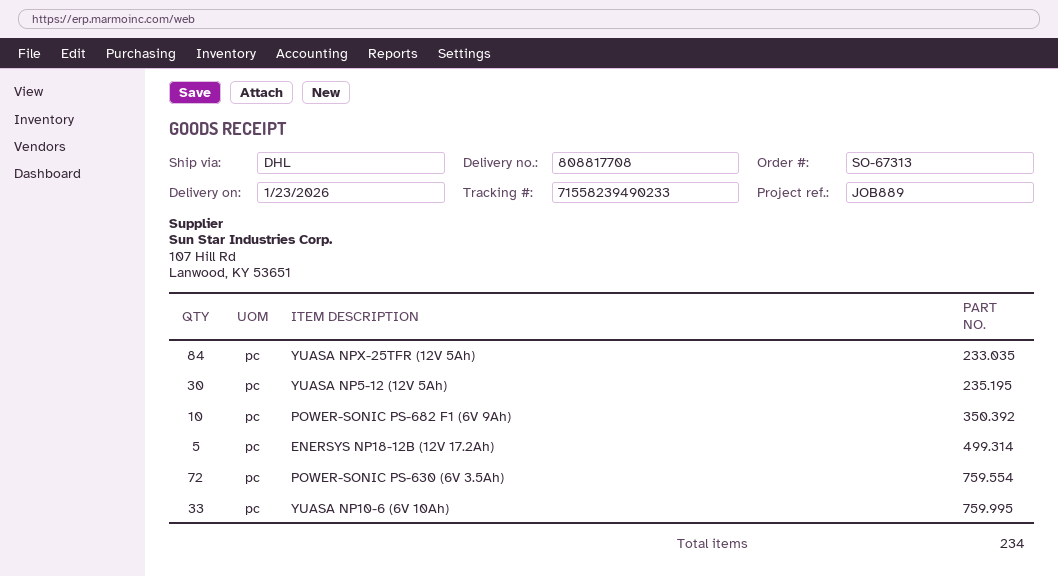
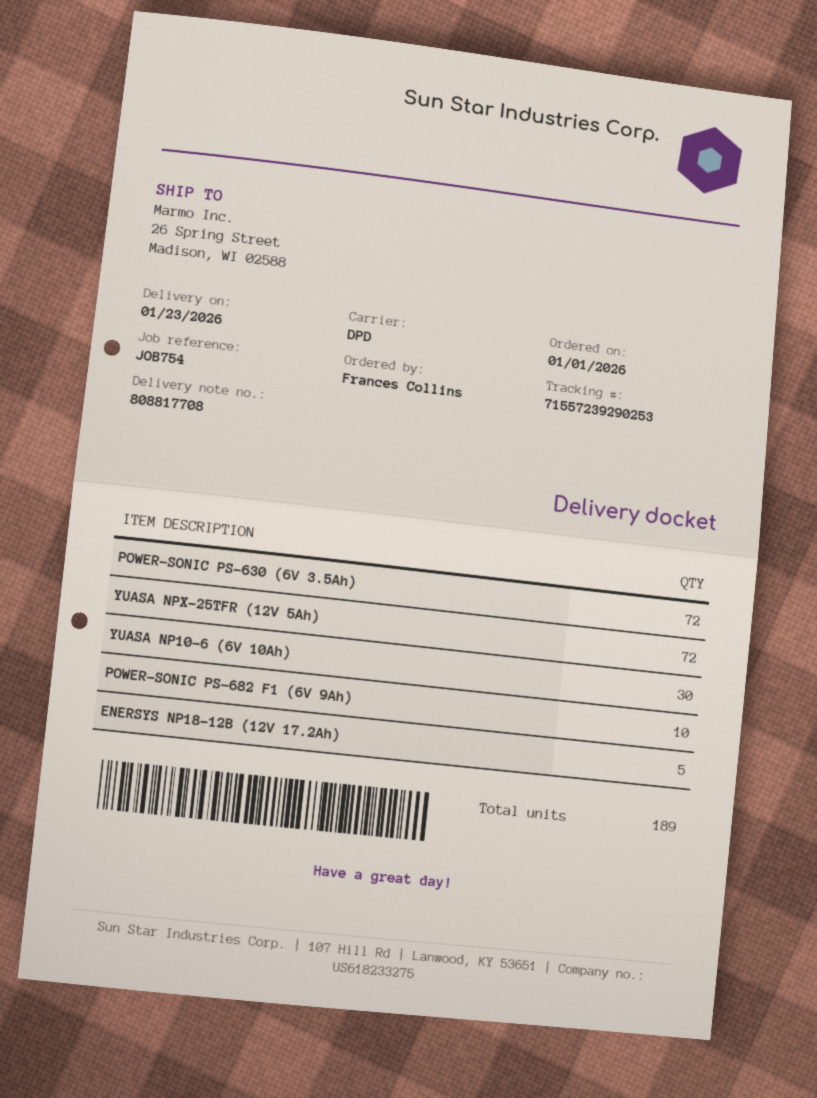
reference: JOB889 -> JOB754
shipping method: DHL -> DPD
tracking number: 71558239490233 -> 71557239290253
YUASA NPX-25TFR (12V 5Ah): 84 -> 72
YUASA NP5-12 (12V 5Ah): 30 -> none
YUASA NP10-6 (6V 10Ah): 33 -> 30
total quantity: 234 -> 189

